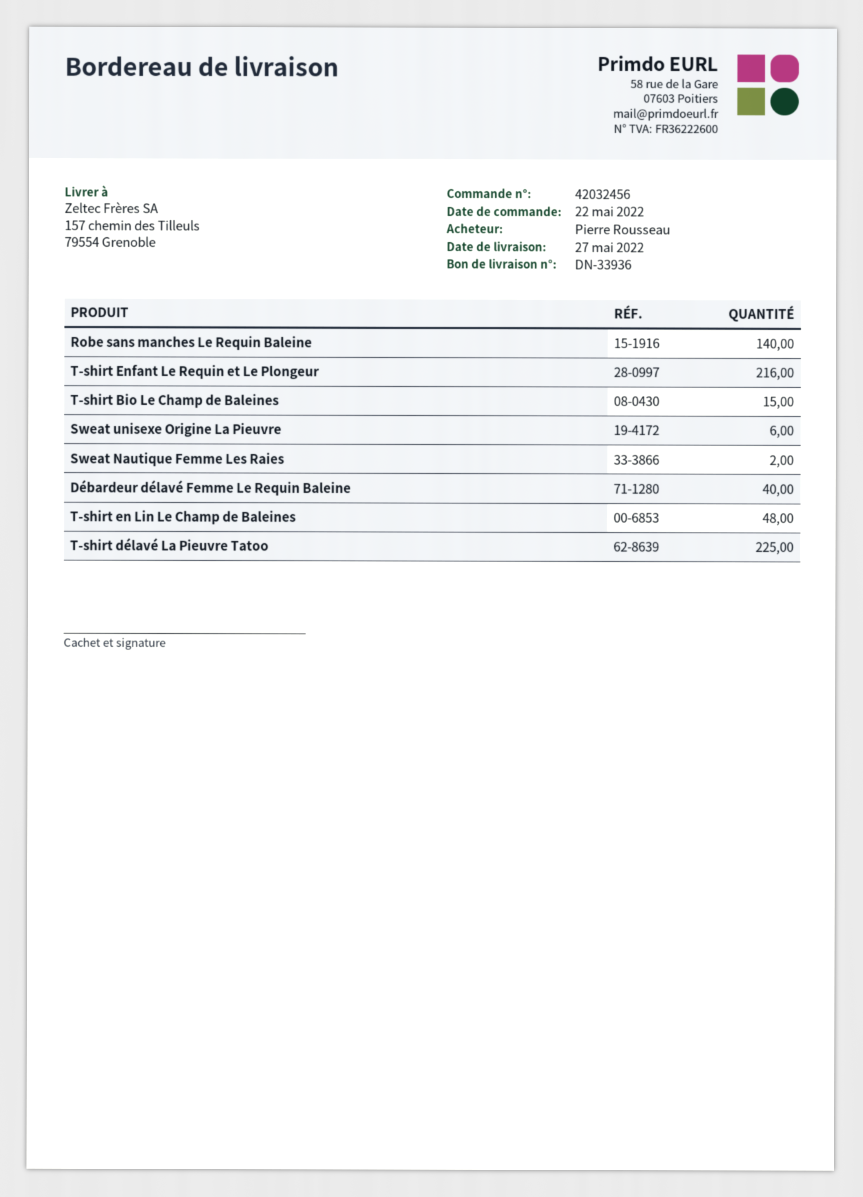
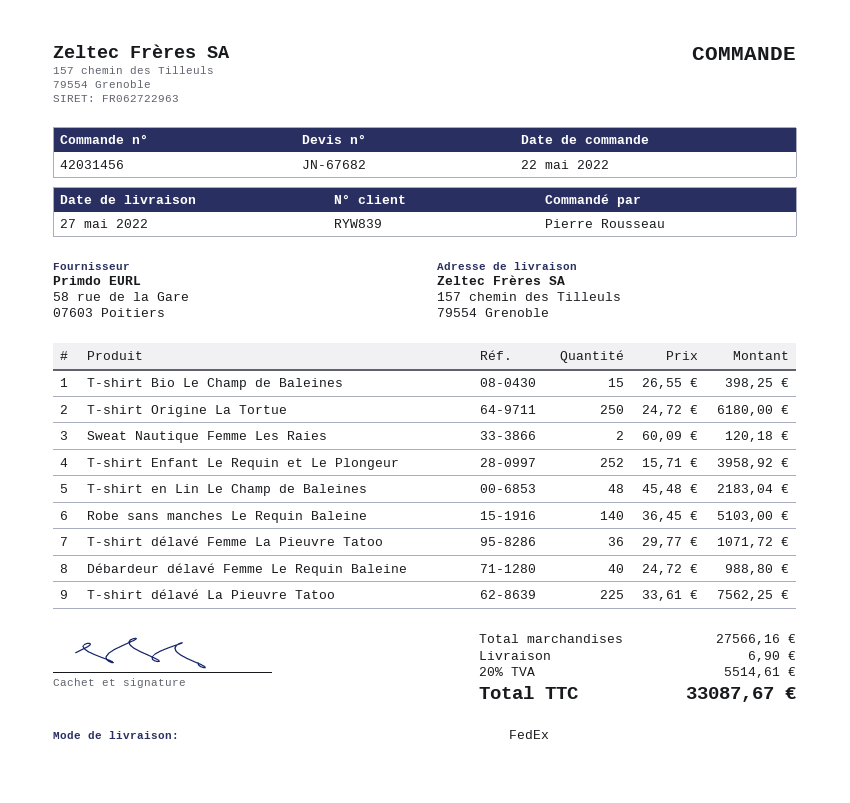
order number: 42032456 -> 42031456
T-shirt Enfant Le Requin et Le Plongeur: 216 -> 252
Sweat unisexe Origine La Pieuvre: 6 -> none
T-shirt Origine La Tortue: none -> 250
T-shirt délavé Femme La Pieuvre Tatoo: none -> 36

